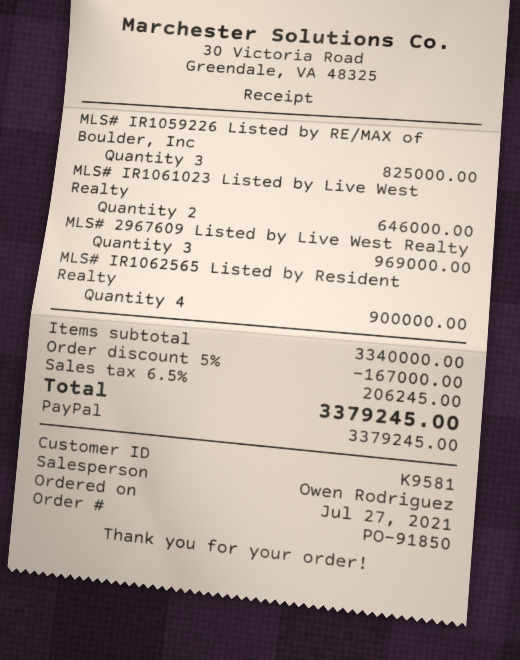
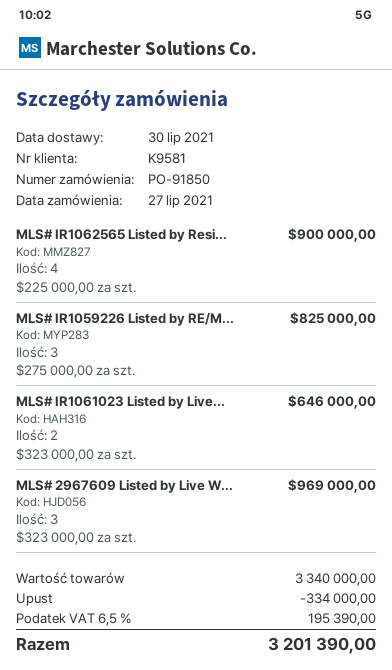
discount: 167000.00 -> 334000.00
tax: 6.5% = 206245.00 -> 6.5% = 195390.00
total: 3379245.00 -> 3201390.00

